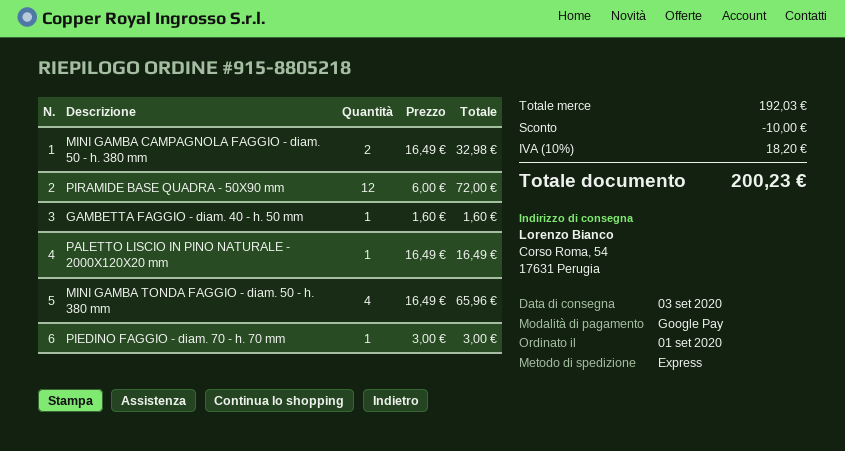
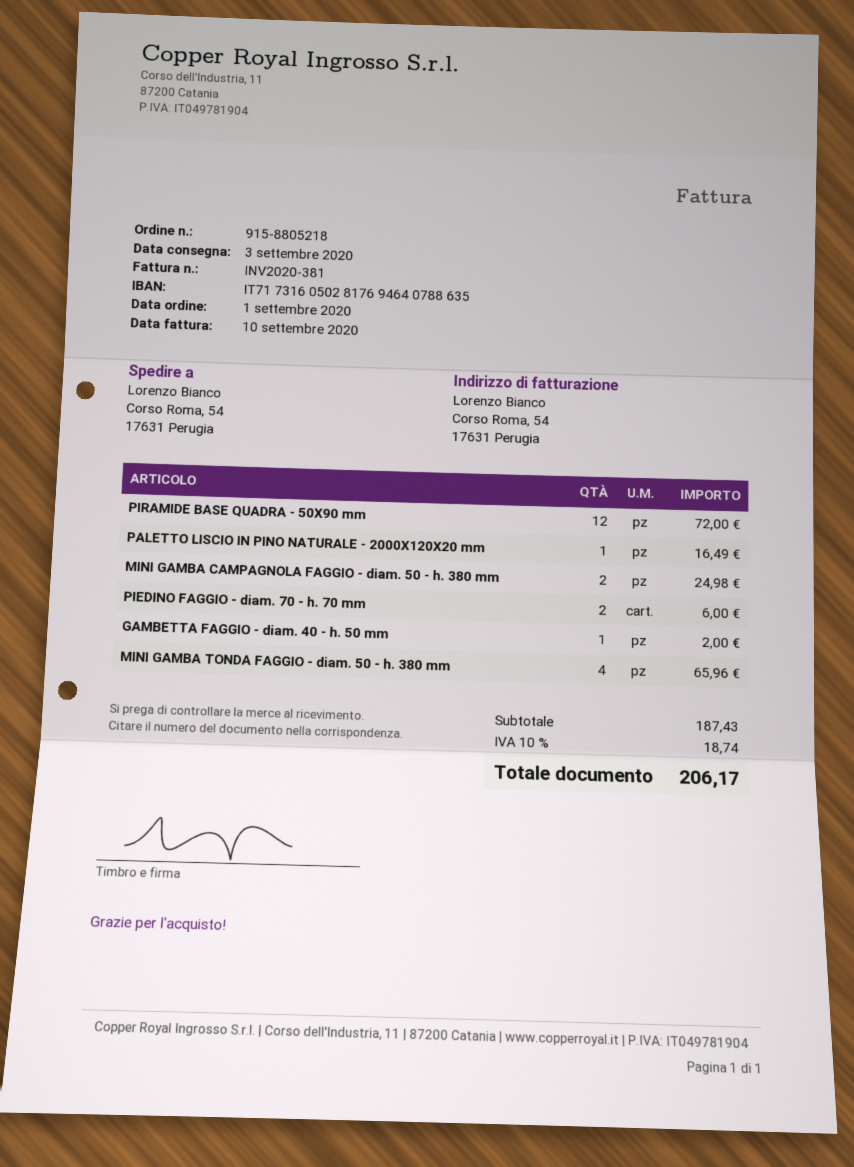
MINI GAMBA CAMPAGNOLA FAGGIO - diam. 50 - h. 380 mm: 2 for 32.98 -> 2 for 24.98
GAMBETTA FAGGIO - diam. 40 - h. 50 mm: 1 for 1.60 -> 1 for 2.00
PIEDINO FAGGIO - diam. 70 - h. 70 mm: 1 for 3.00 -> 2 for 6.00
subtotal: 192.03 -> 187.43
discount: 10.00 -> none
tax: 10% = 18.20 -> 10% = 18.74
total: 200.23 -> 206.17

